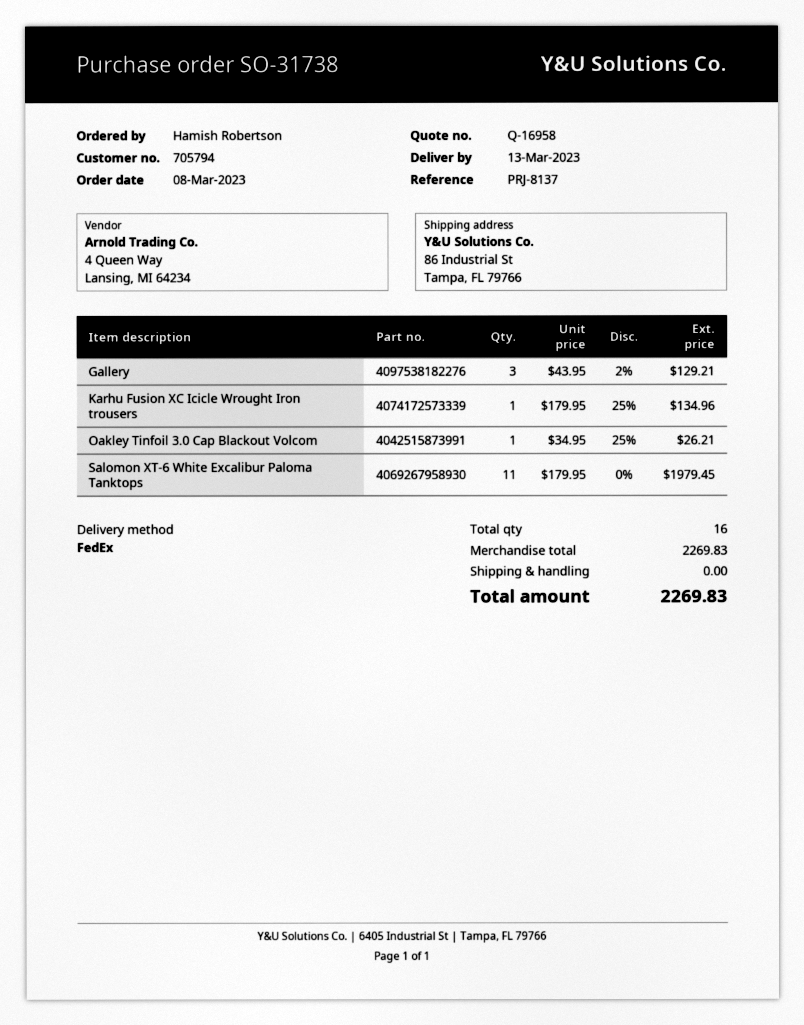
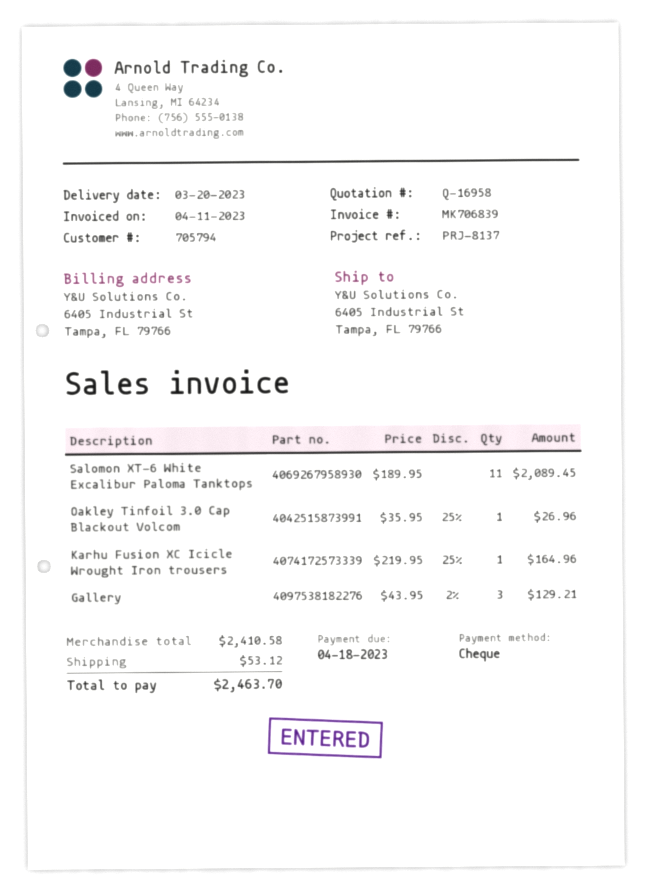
delivery date: 2023-03-13 -> 2023-03-20
ship to: 86 Industrial St, Tampa, FL 79766 -> 6405 Industrial St, Tampa, FL 79766
Karhu Fusion XC Icicle Wrought Iron trousers: 1 x 179.95 - 25% = 134.96 -> 1 x 219.95 - 25% = 164.96
Oakley Tinfoil 3.0 Cap Blackout Volcom: 1 x 34.95 - 25% = 26.21 -> 1 x 35.95 - 25% = 26.96
Salomon XT-6 White Excalibur Paloma Tanktops: 11 x 179.95 = 1979.45 -> 11 x 189.95 = 2089.45
subtotal: 2269.83 -> 2410.58
shipping: 0.00 -> 53.12
total: 2269.83 -> 2463.70

